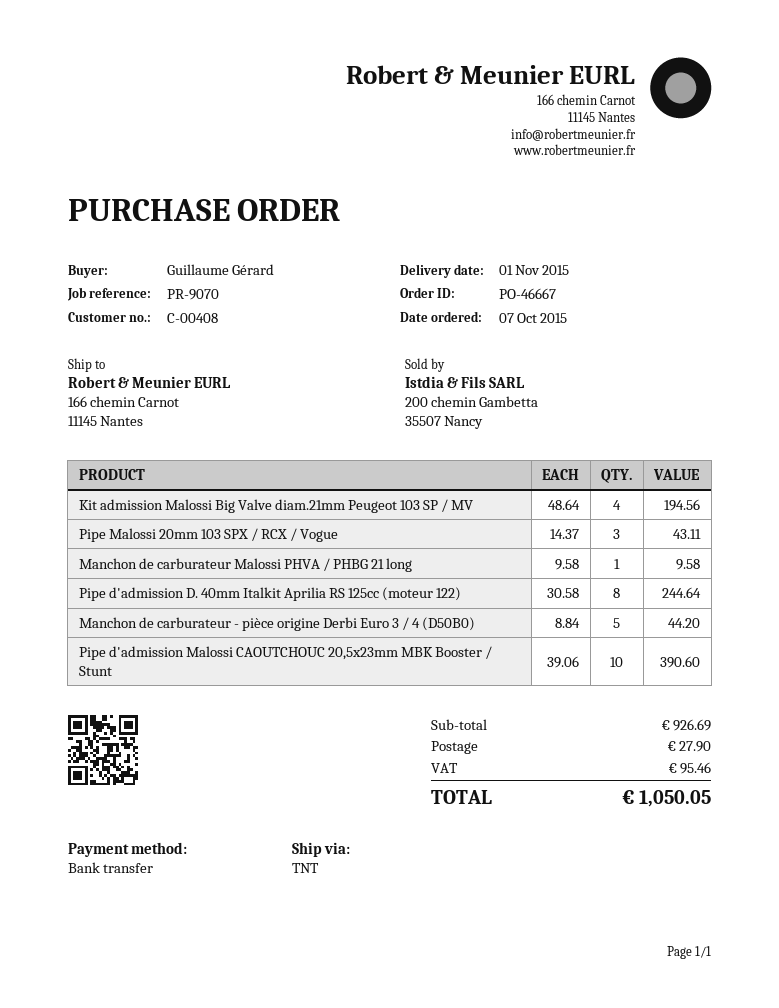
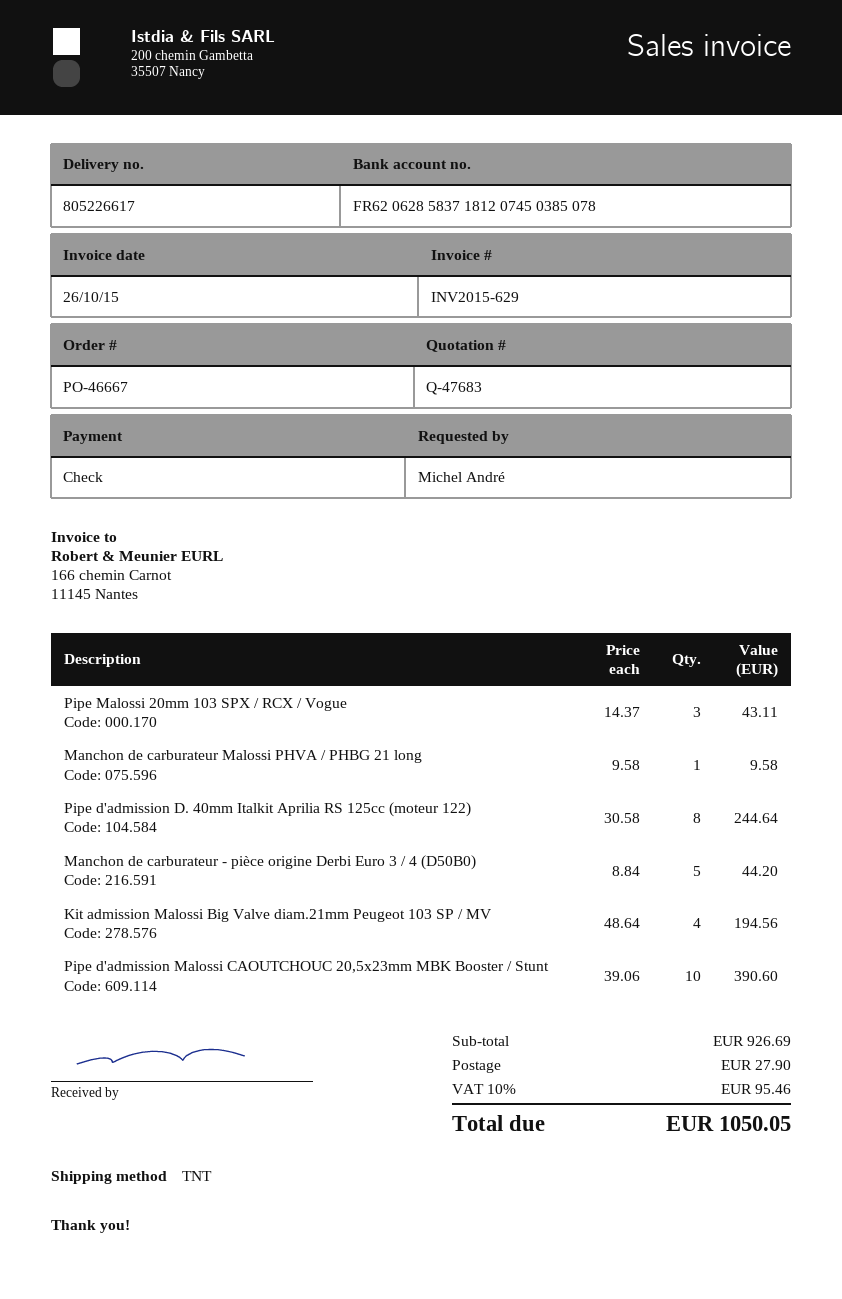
ordered by: Guillaume Gérard -> Michel André
payment method: bank transfer -> cheque

